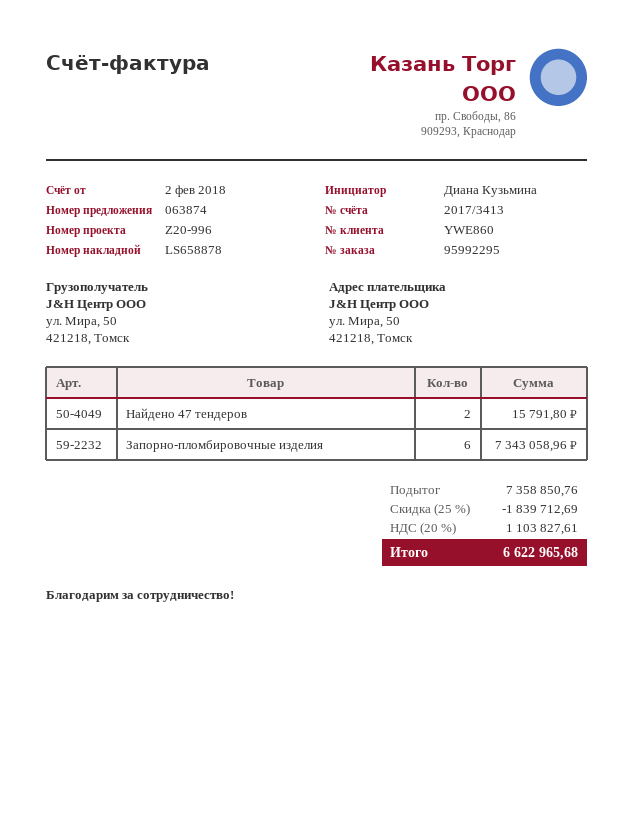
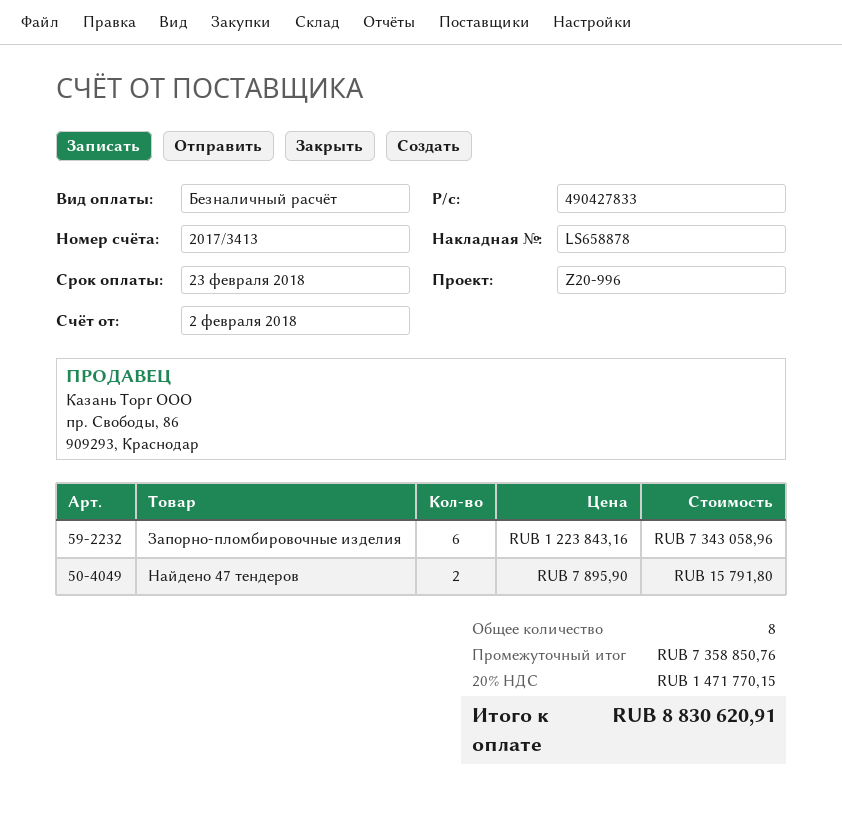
discount: 25% = 1839712.69 -> none
tax: 20% = 1103827.61 -> 20% = 1471770.15
total: 6622965.68 -> 8830620.91

